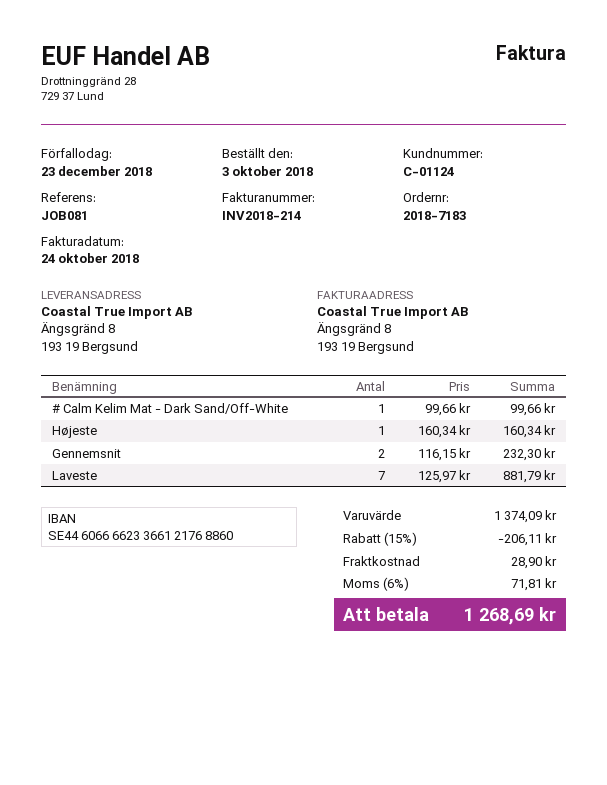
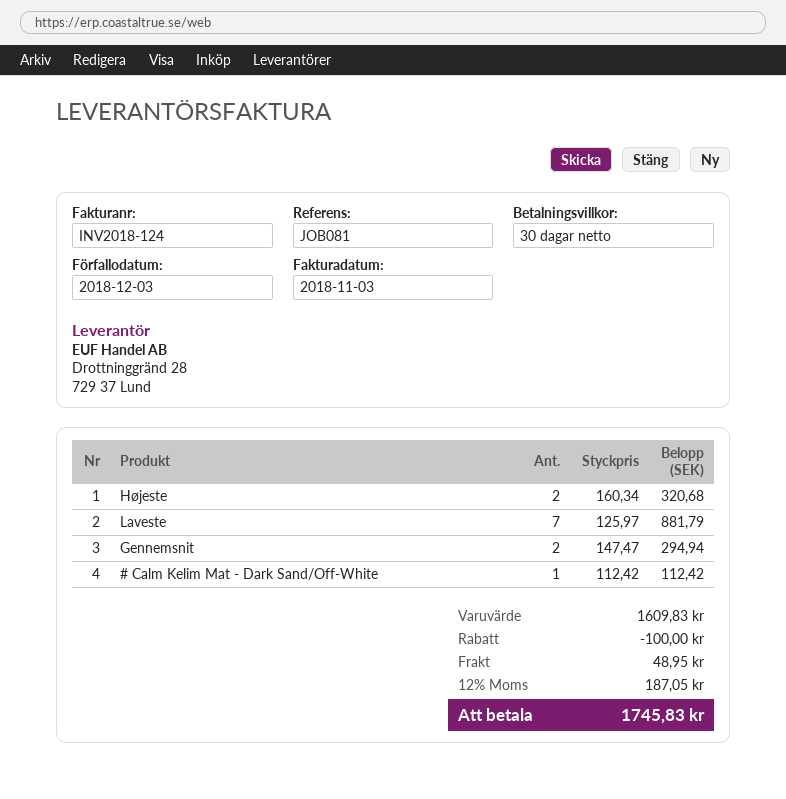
invoice number: INV2018-214 -> INV2018-124
invoice date: 2018-10-24 -> 2018-11-03
due date: 2018-12-23 -> 2018-12-03
# Calm Kelim Mat - Dark Sand/Off-White: 1 x 99.66 = 99.66 -> 1 x 112.42 = 112.42
Højeste: 1 x 160.34 = 160.34 -> 2 x 160.34 = 320.68
Gennemsnit: 2 x 116.15 = 232.30 -> 2 x 147.47 = 294.94
subtotal: 1374.09 -> 1609.83
discount: 206.11 -> 100.00
shipping: 28.90 -> 48.95
tax: 6% = 71.81 -> 12% = 187.05
total: 1268.69 -> 1745.83

